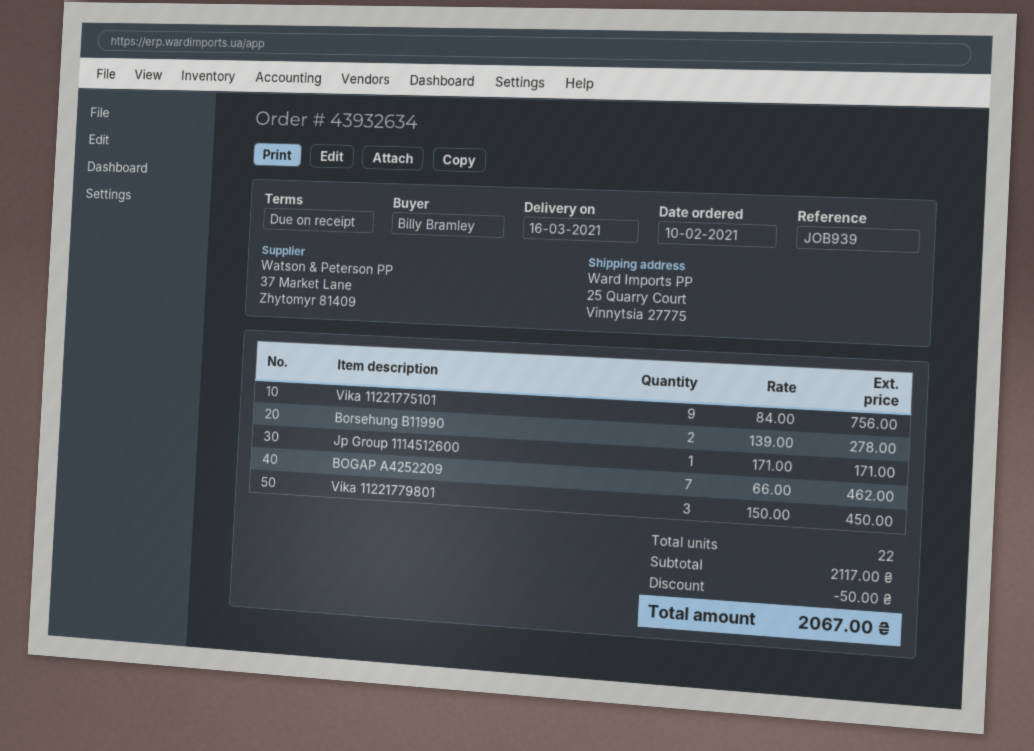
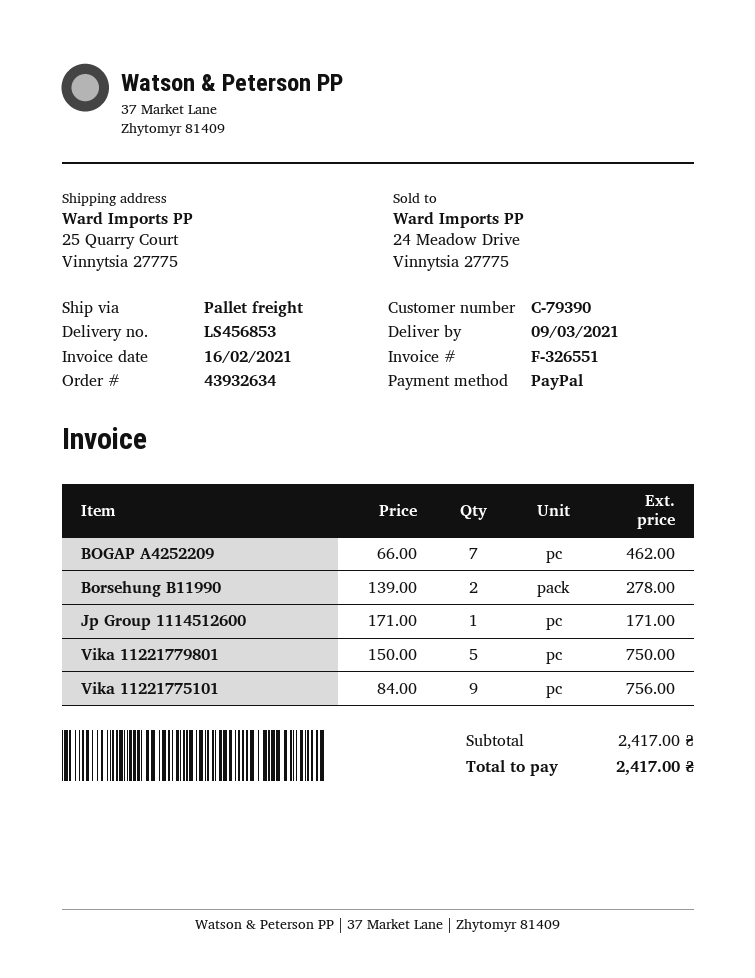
delivery date: 2021-03-16 -> 2021-03-09
Vika 11221779801: 3 x 150.00 = 450.00 -> 5 x 150.00 = 750.00
subtotal: 2117.00 -> 2417.00
discount: 50.00 -> none
total: 2067.00 -> 2417.00

